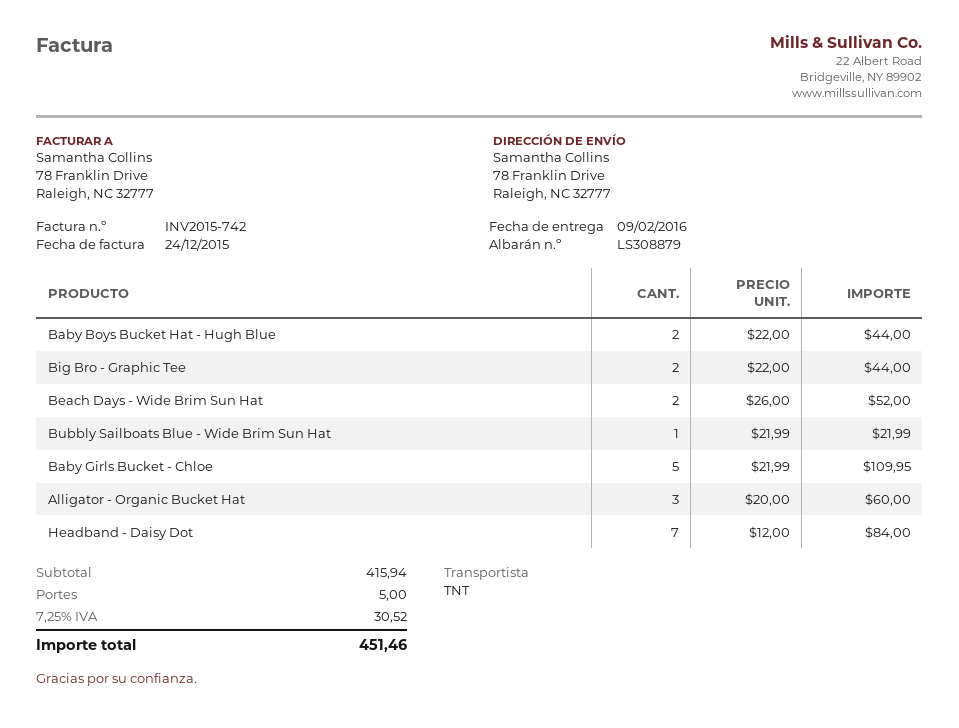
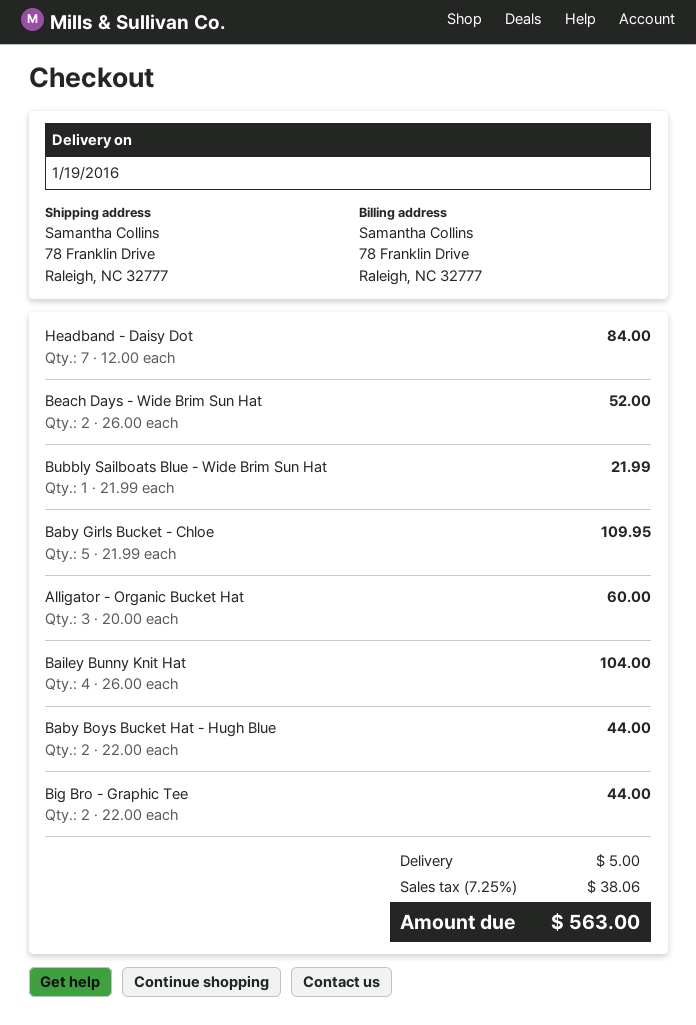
delivery date: 2016-02-09 -> 2016-01-19
Bailey Bunny Knit Hat: none -> 4 x 26.00 = 104.00
tax: 7.25% = 30.52 -> 7.25% = 38.06
total: 451.46 -> 563.00

